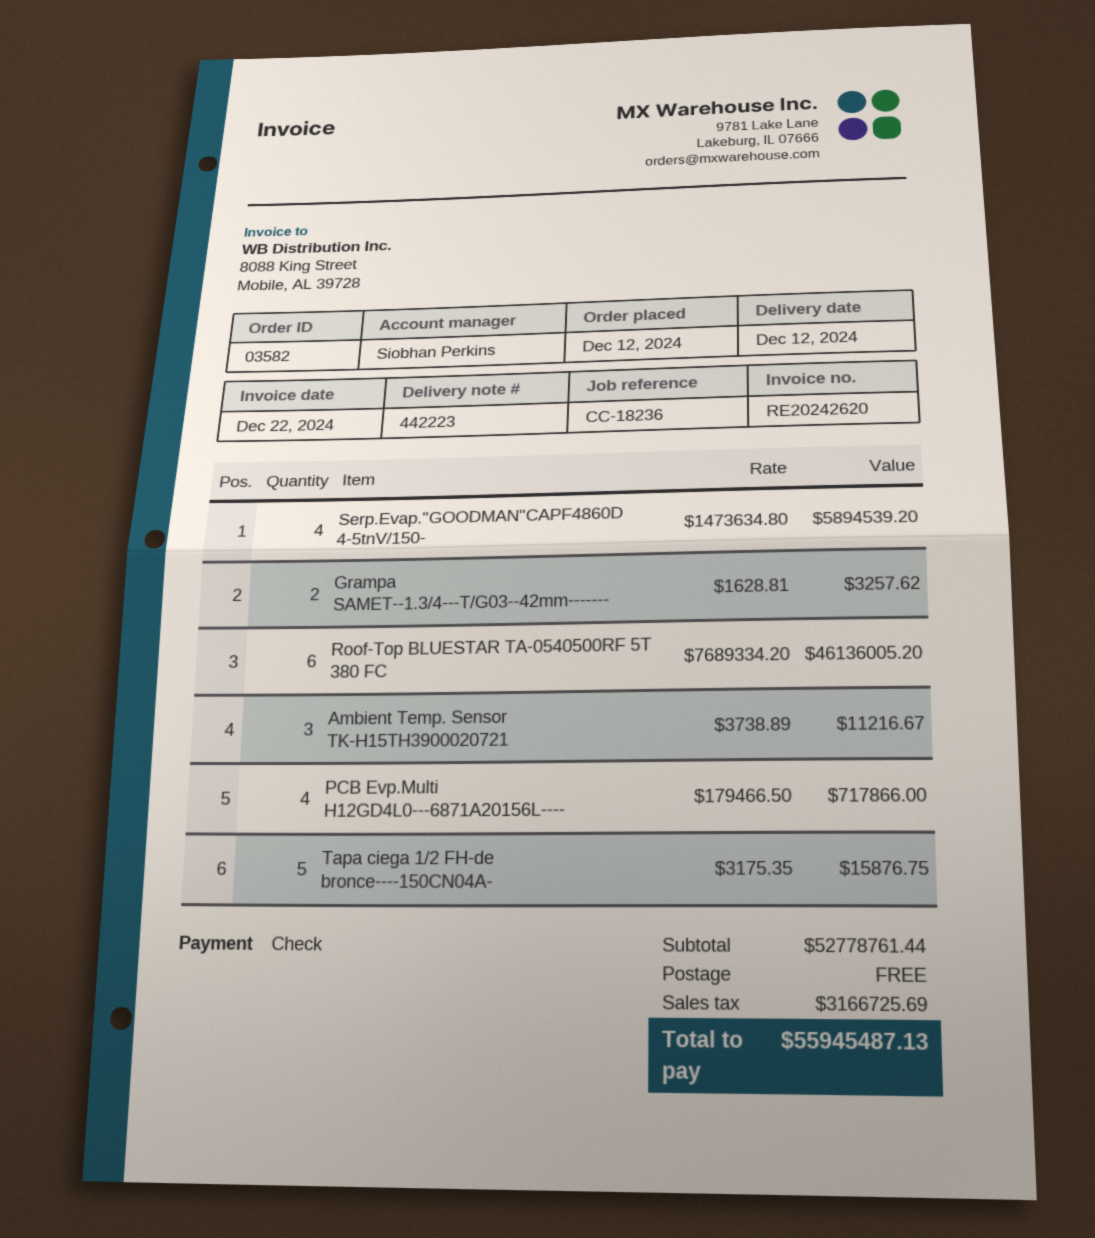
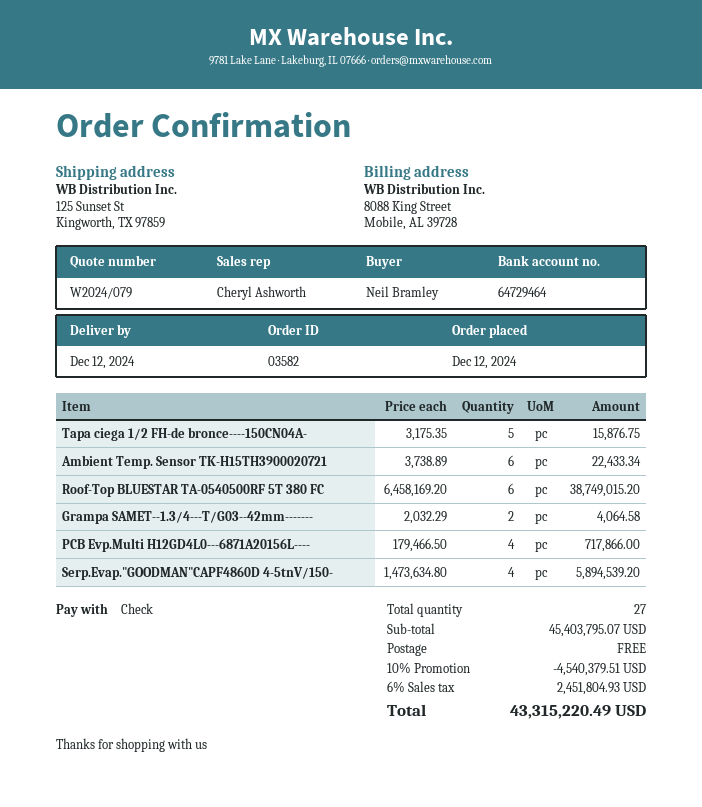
sales rep: Siobhan Perkins -> Cheryl Ashworth
Grampa SAMET--1.3/4---T/G03--42mm-------: 2 x 1628.81 = 3257.62 -> 2 x 2032.29 = 4064.58
Roof-Top BLUESTAR TA-0540500RF 5T 380 FC: 6 x 7689334.20 = 46136005.20 -> 6 x 6458169.20 = 38749015.20
Ambient Temp. Sensor TK-H15TH3900020721: 3 x 3738.89 = 11216.67 -> 6 x 3738.89 = 22433.34
subtotal: 52778761.44 -> 45403795.07
discount: none -> 10% = 4540379.51
tax: 3166725.69 -> 2451804.93
total: 55945487.13 -> 43315220.49

